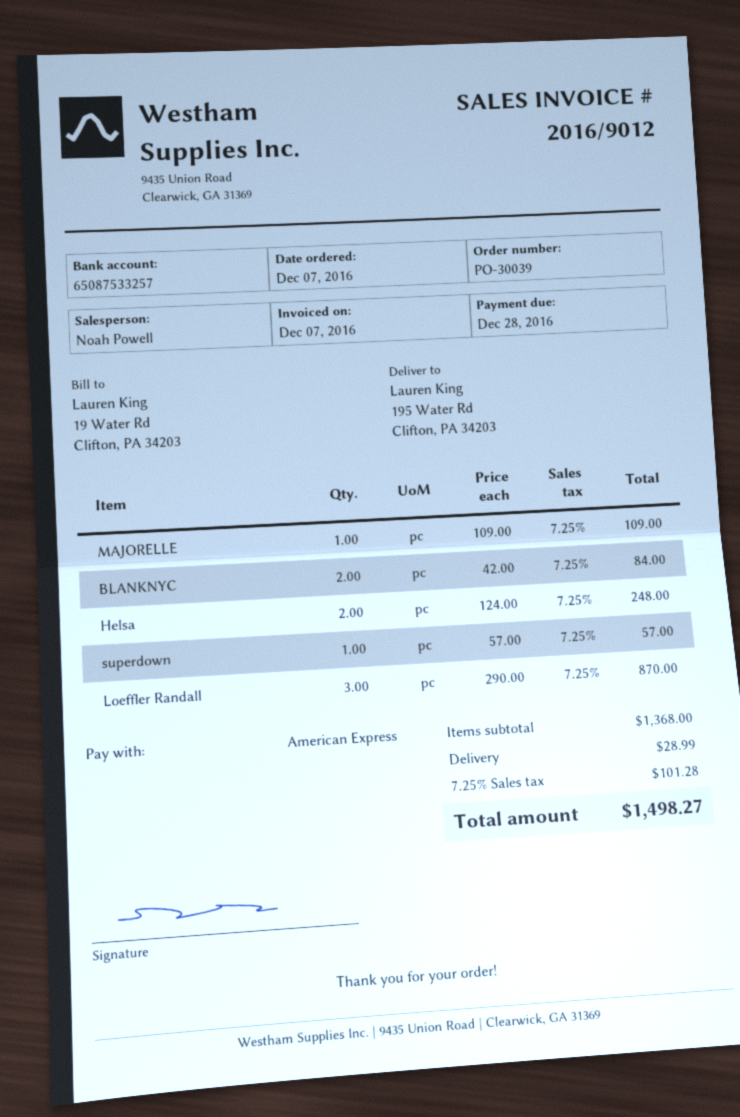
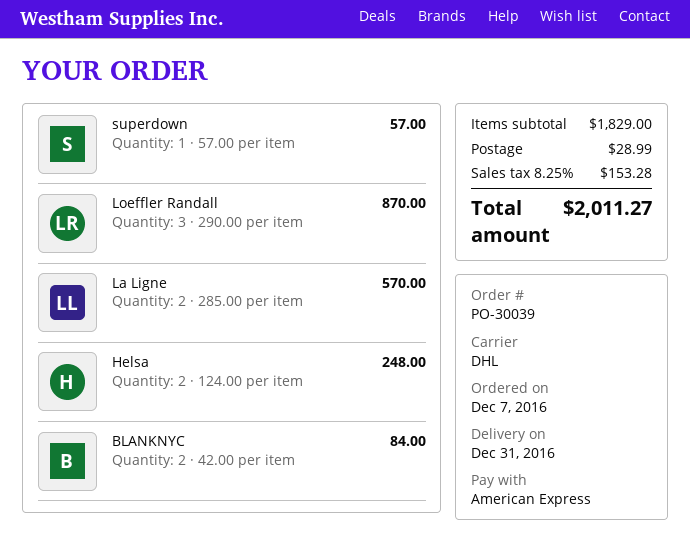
MAJORELLE: 1 x 109.00 = 109.00 -> none
La Ligne: none -> 2 x 285.00 = 570.00
subtotal: 1368.00 -> 1829.00
tax: 7.25% = 101.28 -> 8.25% = 153.28
total: 1498.27 -> 2011.27

